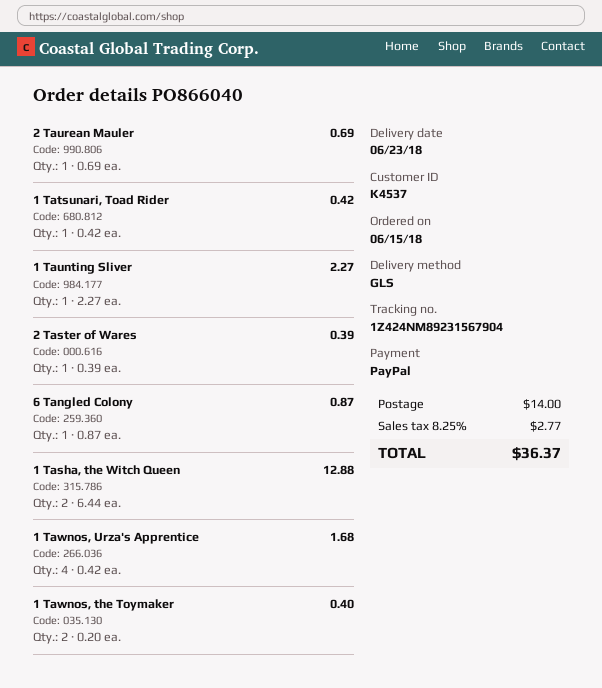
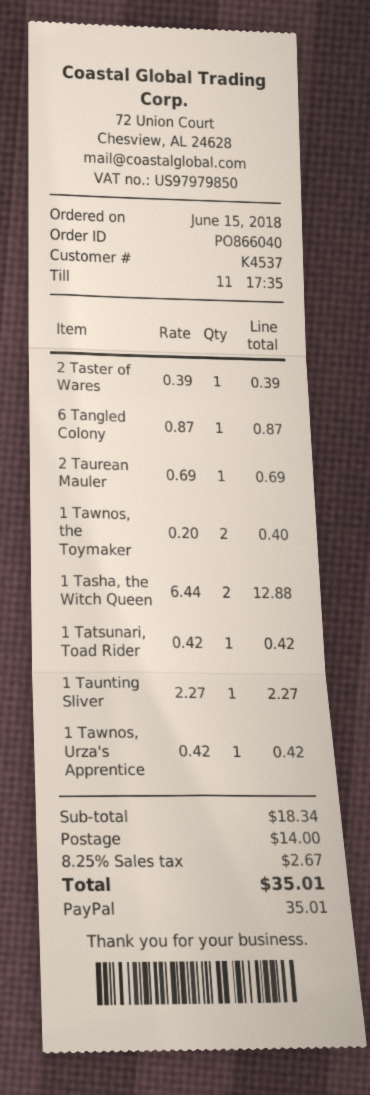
1 Tawnos, Urza's Apprentice: 4 x 0.42 = 1.68 -> 1 x 0.42 = 0.42
tax: 8.25% = 2.77 -> 8.25% = 2.67
total: 36.37 -> 35.01

